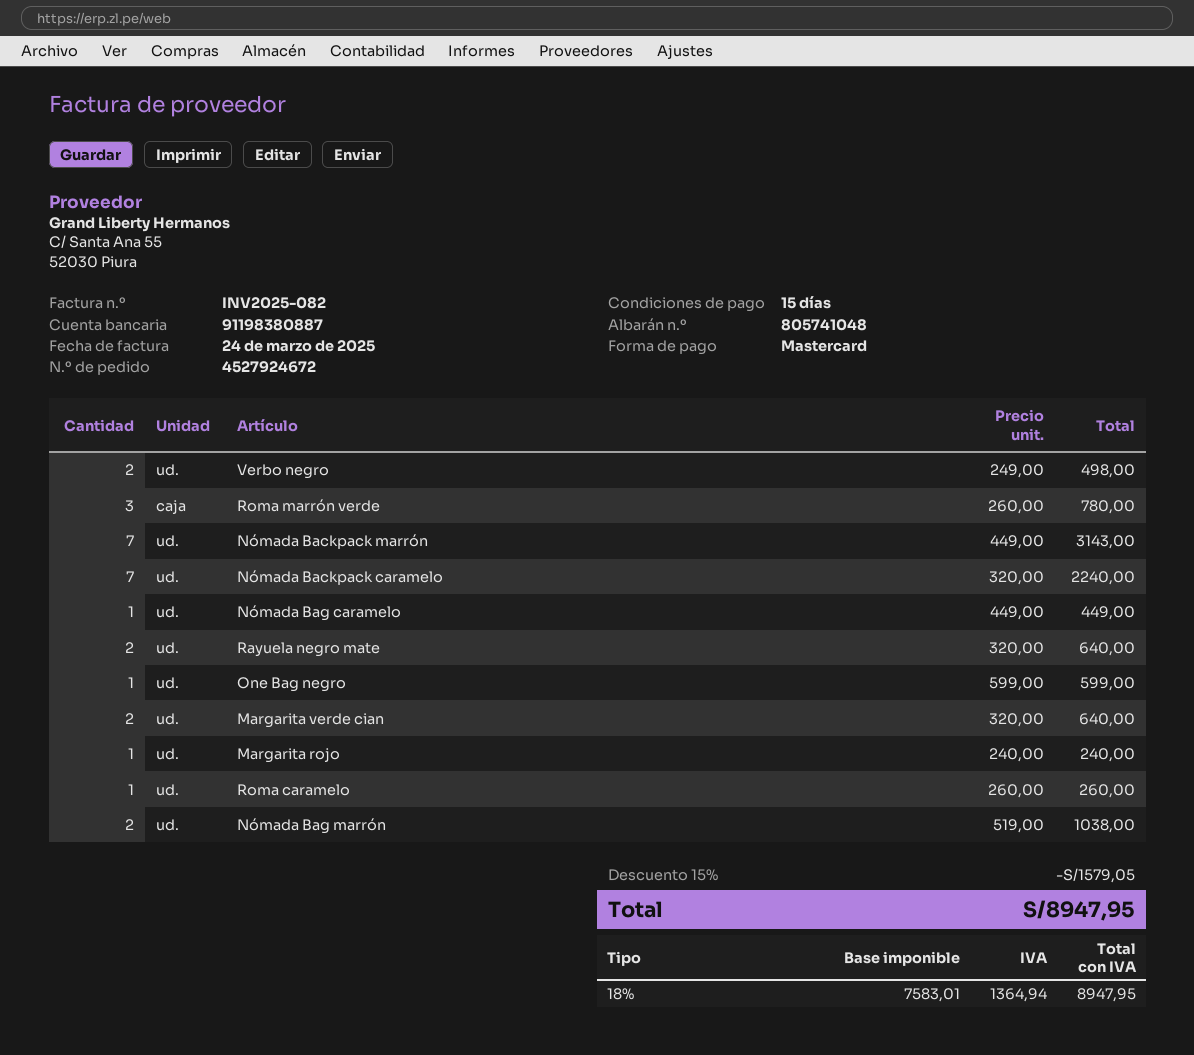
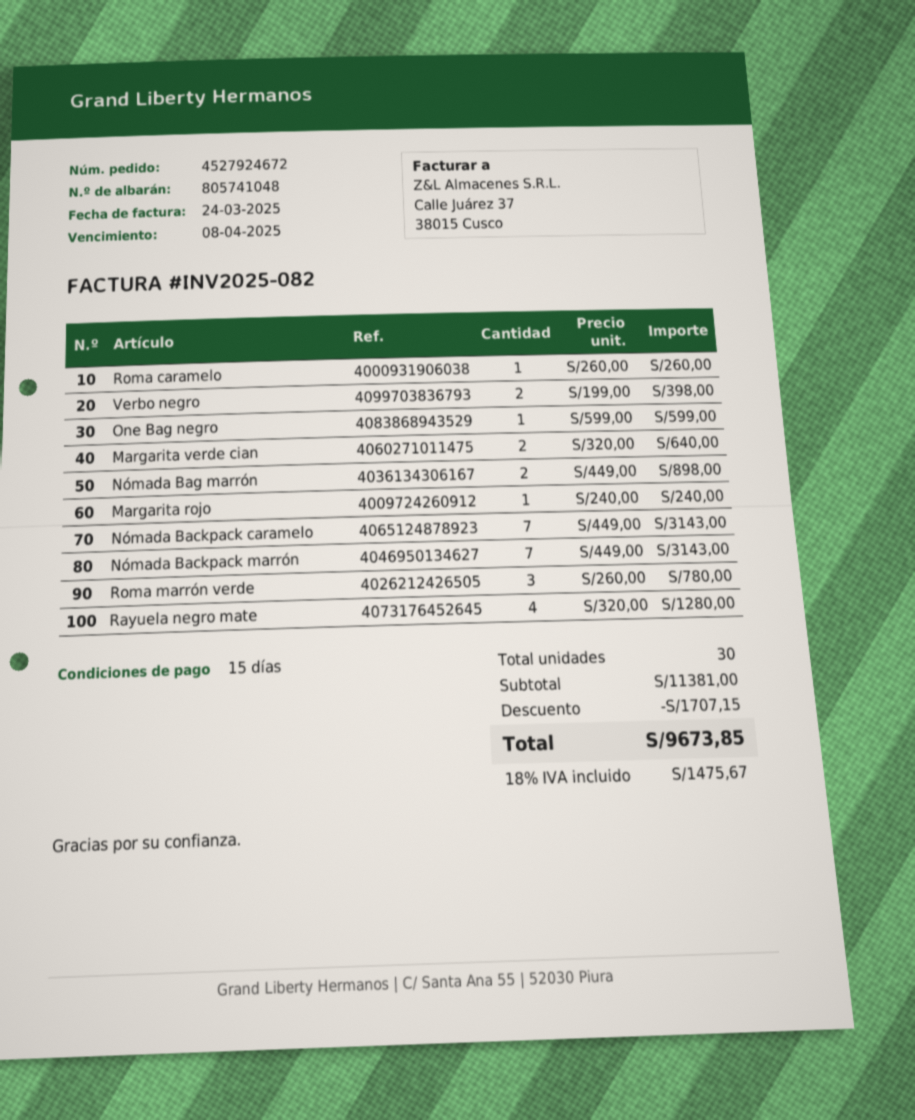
Verbo negro: 2 x 249.00 = 498.00 -> 2 x 199.00 = 398.00
Nómada Backpack caramelo: 7 x 320.00 = 2240.00 -> 7 x 449.00 = 3143.00
Nómada Bag caramelo: 1 x 449.00 = 449.00 -> none
Rayuela negro mate: 2 x 320.00 = 640.00 -> 4 x 320.00 = 1280.00
Nómada Bag marrón: 2 x 519.00 = 1038.00 -> 2 x 449.00 = 898.00
discount: 1579.05 -> 1707.15
tax: 18% = 1364.94 -> 18% = 1475.67
total: 8947.95 -> 9673.85

